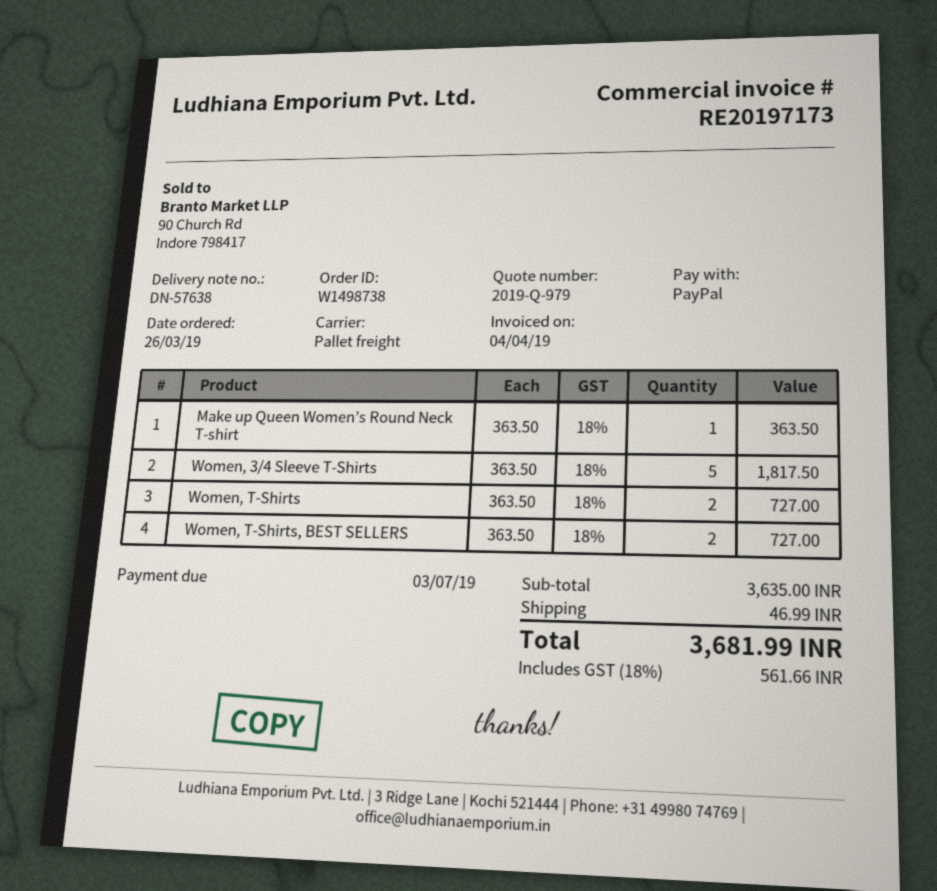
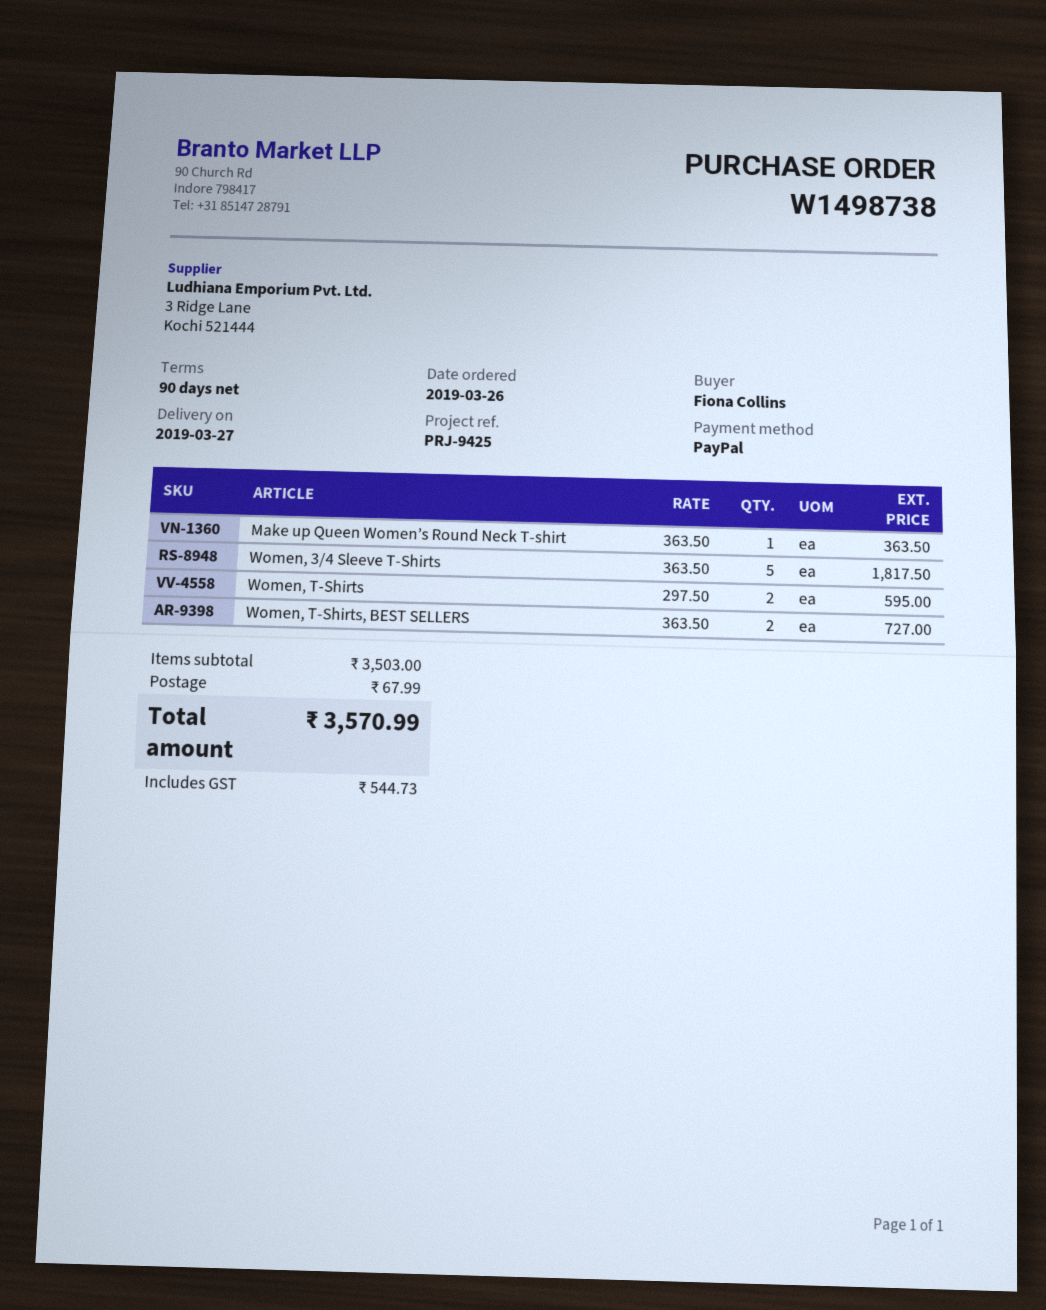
Women, T-Shirts: 2 x 363.50 = 727.00 -> 2 x 297.50 = 595.00
subtotal: 3635.00 -> 3503.00
shipping: 46.99 -> 67.99
tax: 561.66 -> 544.73
total: 3681.99 -> 3570.99

